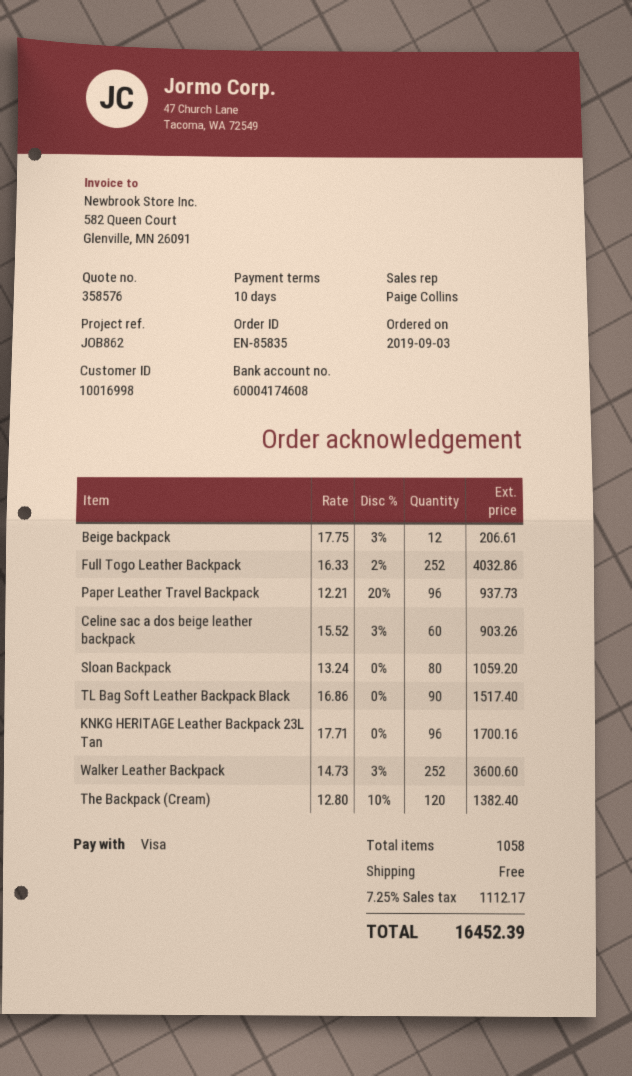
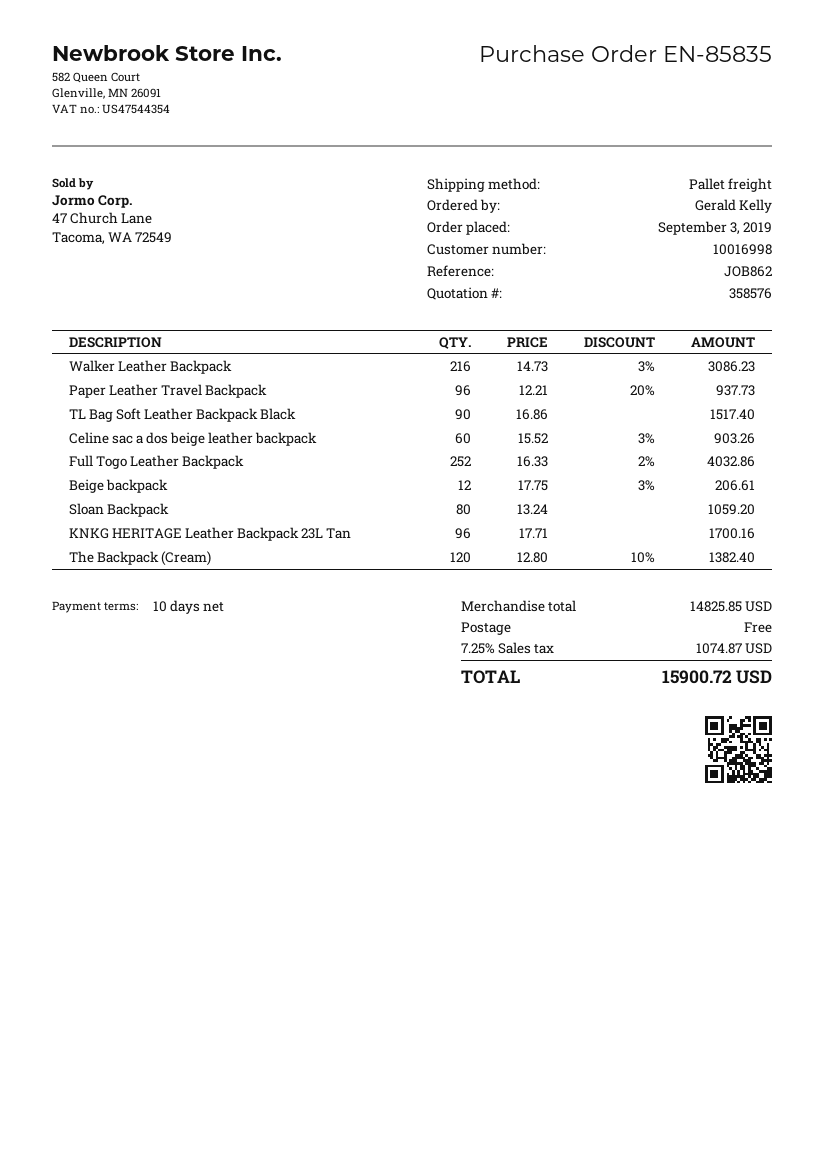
Walker Leather Backpack: 252 x 14.73 - 3% = 3600.60 -> 216 x 14.73 - 3% = 3086.23
tax: 7.25% = 1112.17 -> 7.25% = 1074.87
total: 16452.39 -> 15900.72

